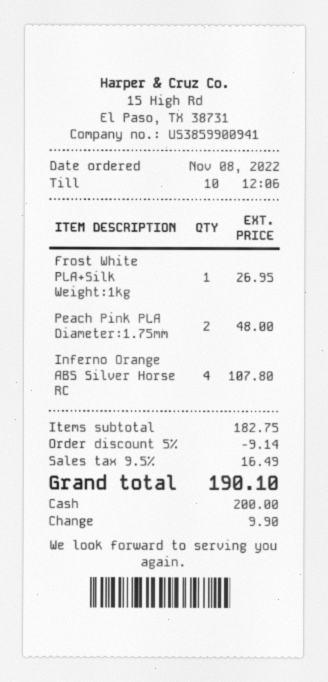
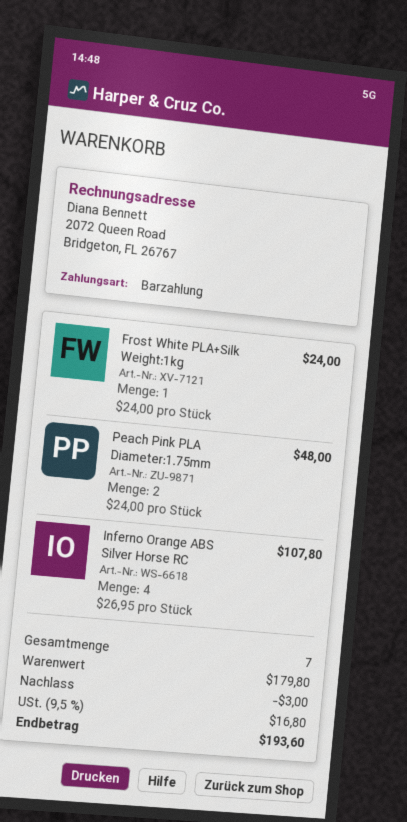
Frost White PLA+Silk Weight:1kg: 1 for 26.95 -> 1 for 24.00
subtotal: 182.75 -> 179.80
discount: 9.14 -> 3.00
tax: 9.5% = 16.49 -> 9.5% = 16.80
total: 190.10 -> 193.60

